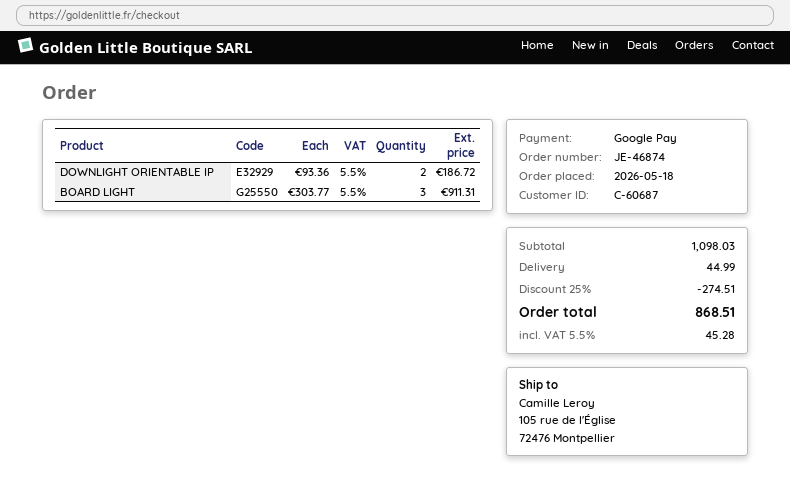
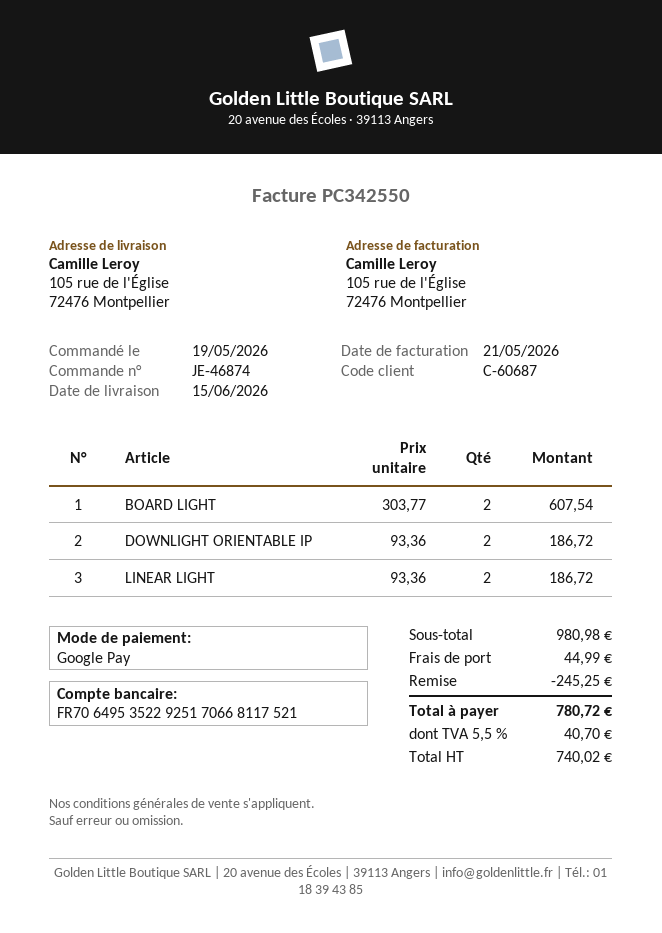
order date: 2026-05-18 -> 2026-05-19
BOARD LIGHT: 3 x 303.77 = 911.31 -> 2 x 303.77 = 607.54
LINEAR LIGHT: none -> 2 x 93.36 = 186.72
subtotal: 1098.03 -> 980.98
discount: 274.51 -> 245.25
tax: 5.5% = 45.28 -> 5.5% = 40.70
total: 868.51 -> 780.72

